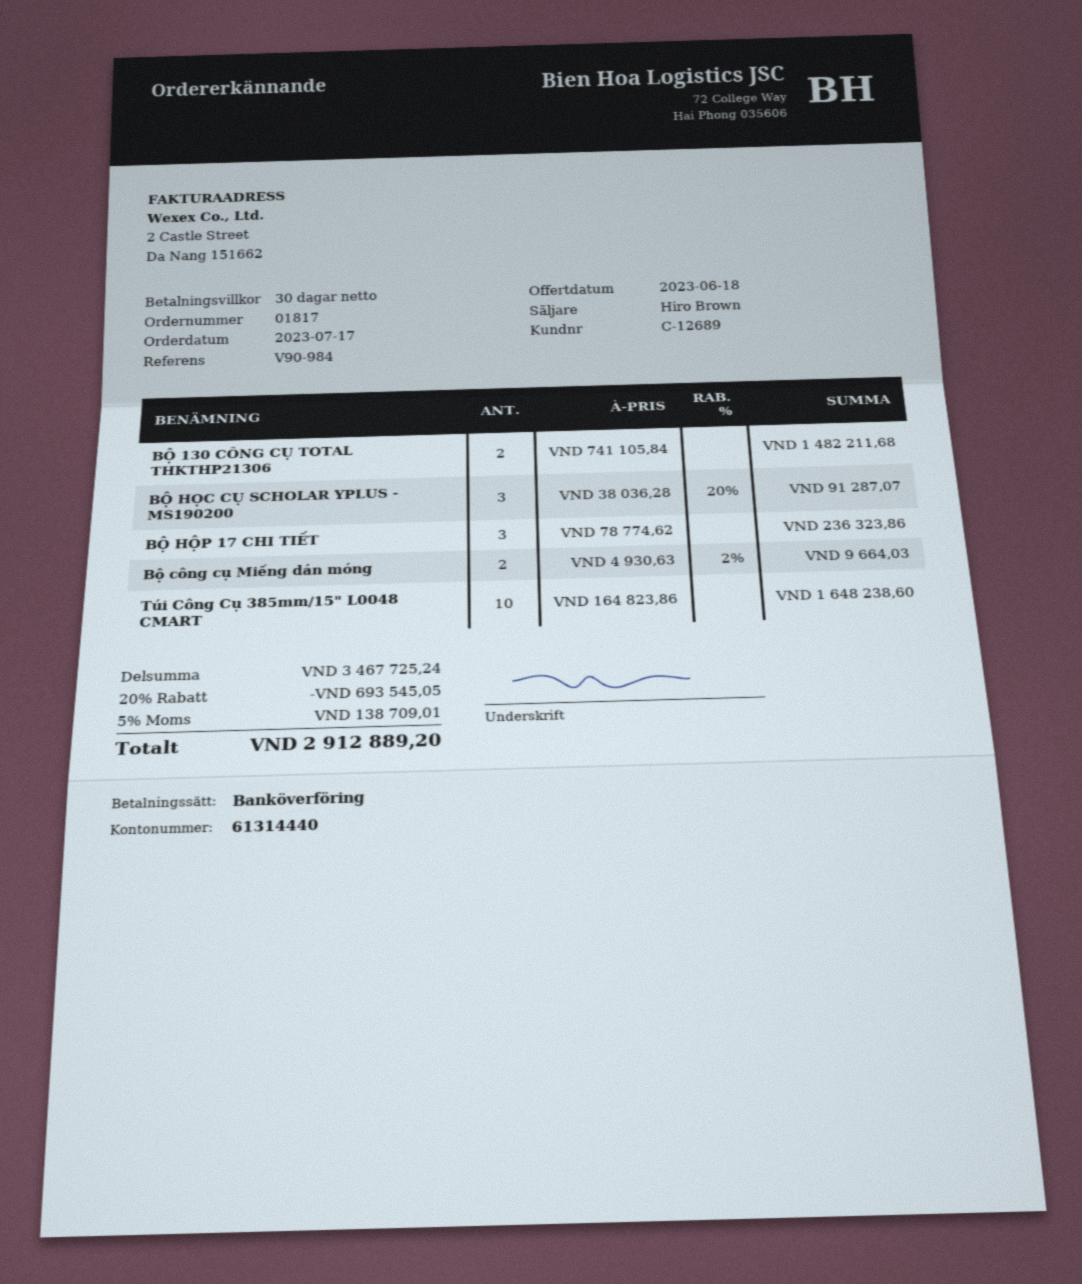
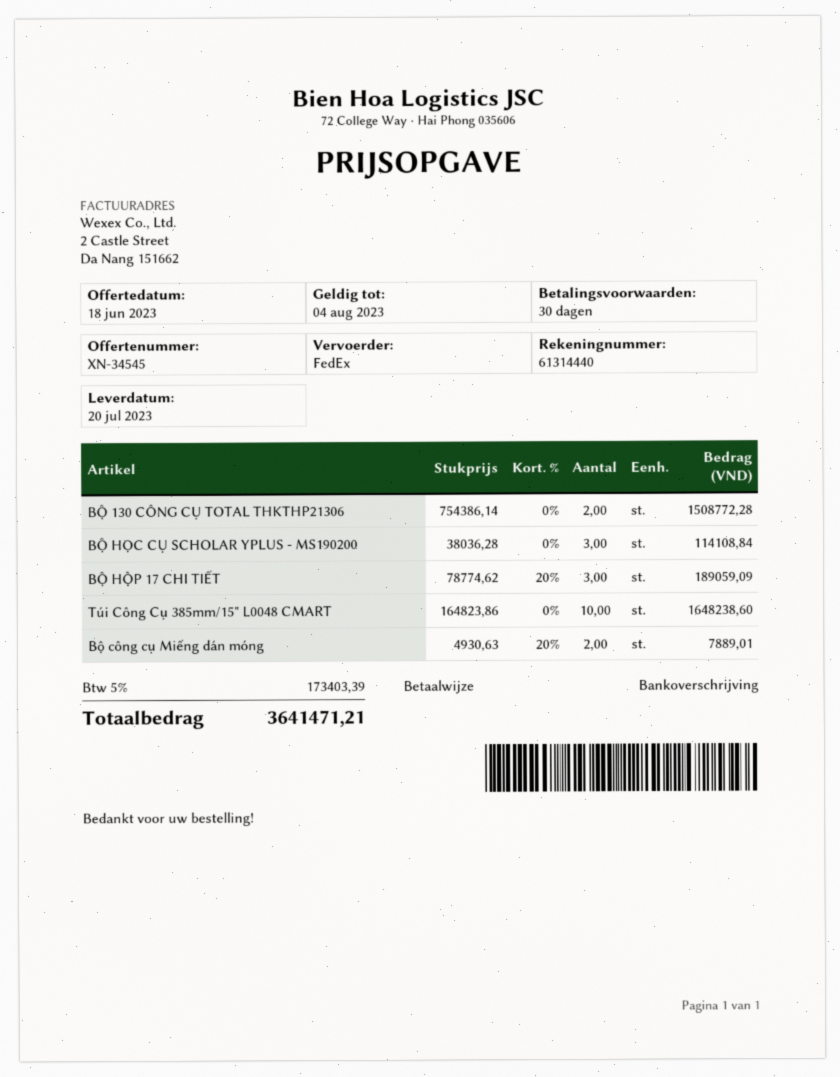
BỘ 130 CÔNG CỤ TOTAL THKTHP21306: 2 x 741105.84 = 1482211.68 -> 2 x 754386.14 = 1508772.28
BỘ HỌC CỤ SCHOLAR YPLUS - MS190200: 3 x 38036.28 - 20% = 91287.07 -> 3 x 38036.28 = 114108.84
BỘ HỘP 17 CHI TIẾT: 3 x 78774.62 = 236323.86 -> 3 x 78774.62 - 20% = 189059.09
Bộ công cụ Miếng dán móng: 2 x 4930.63 - 2% = 9664.03 -> 2 x 4930.63 - 20% = 7889.01
discount: 20% = 693545.05 -> none
tax: 5% = 138709.01 -> 5% = 173403.39
total: 2912889.20 -> 3641471.21

